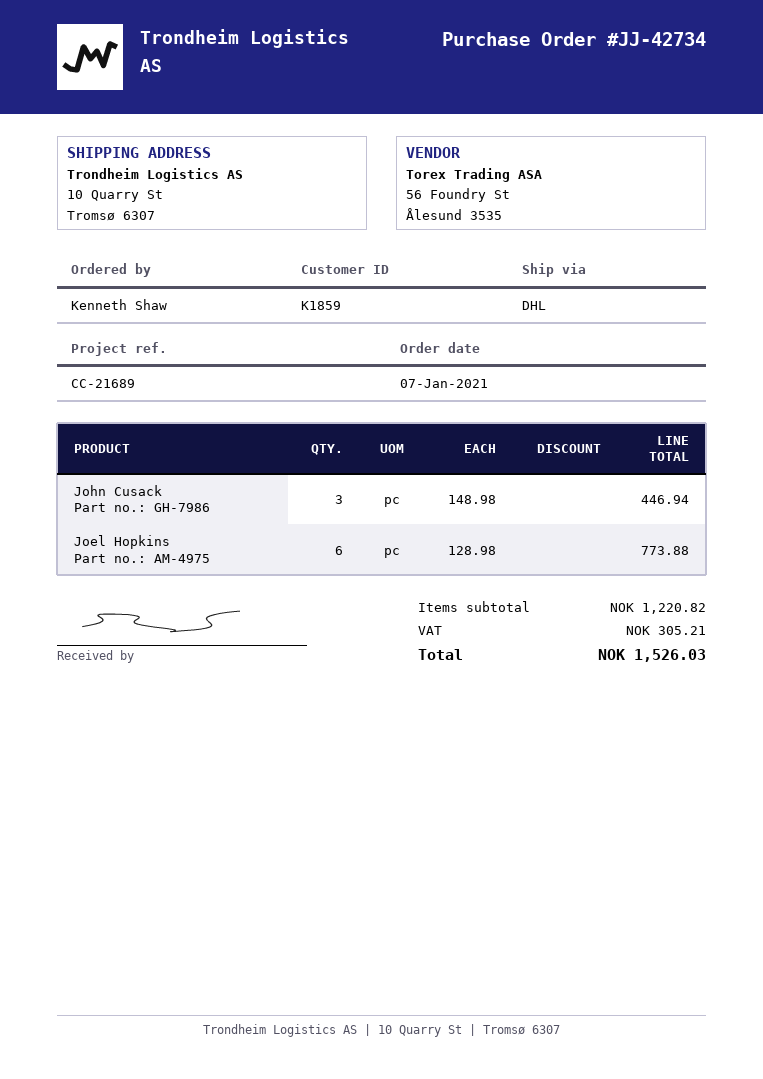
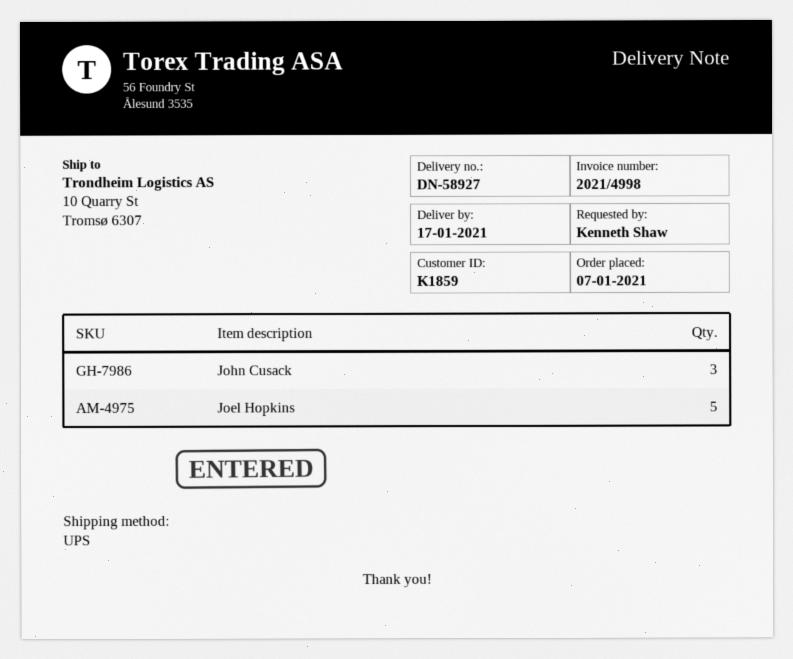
shipping method: DHL -> UPS
Joel Hopkins: 6 -> 5

